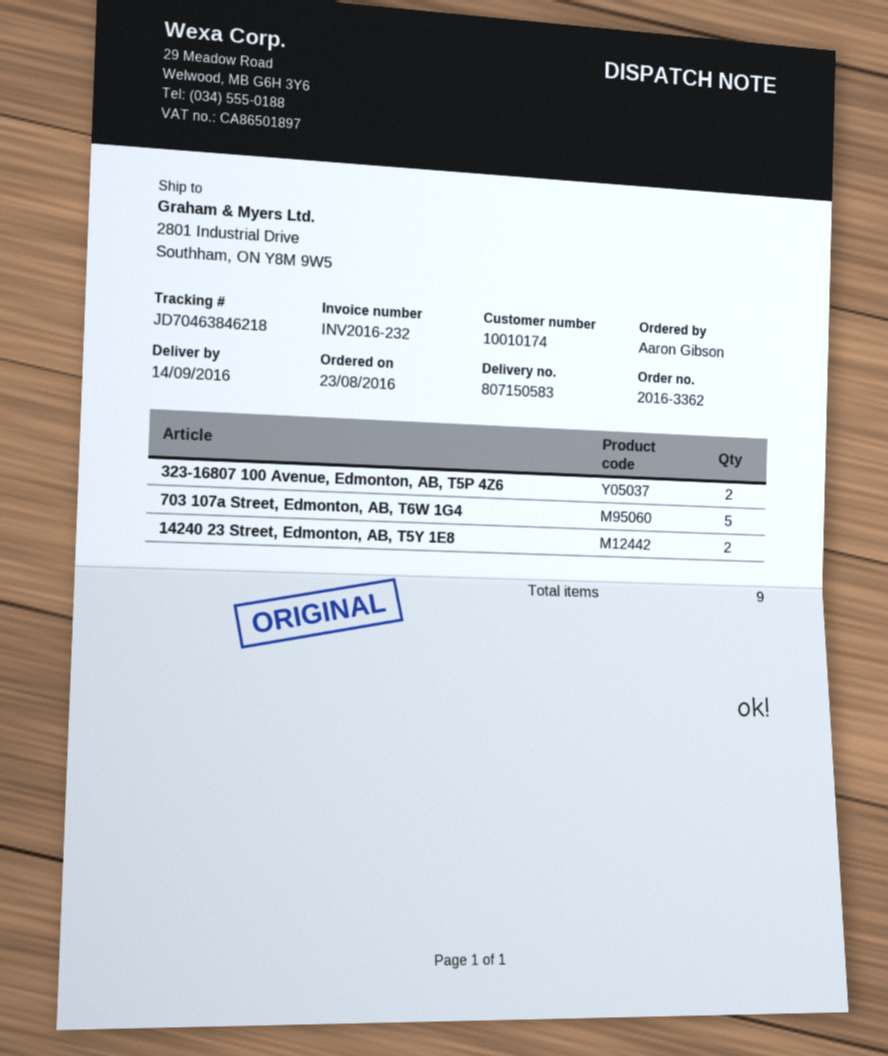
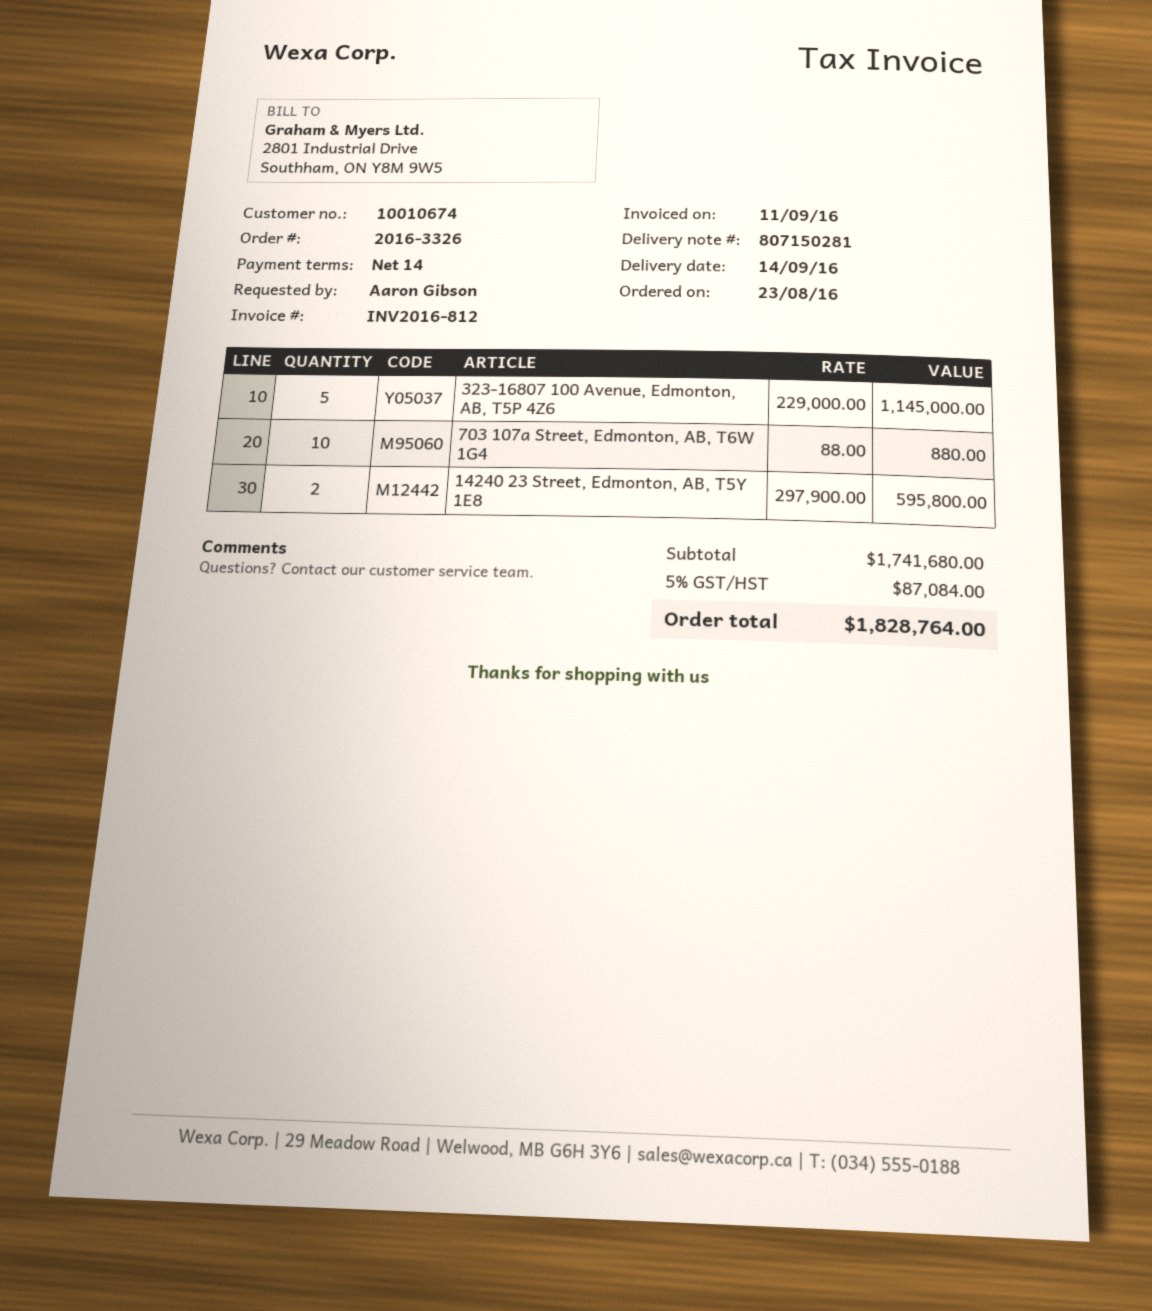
order number: 2016-3362 -> 2016-3326
delivery note number: 807150583 -> 807150281
invoice number: INV2016-232 -> INV2016-812
customer number: 10010174 -> 10010674
323-16807 100 Avenue, Edmonton, AB, T5P 4Z6: 2 -> 5
703 107a Street, Edmonton, AB, T6W 1G4: 5 -> 10

